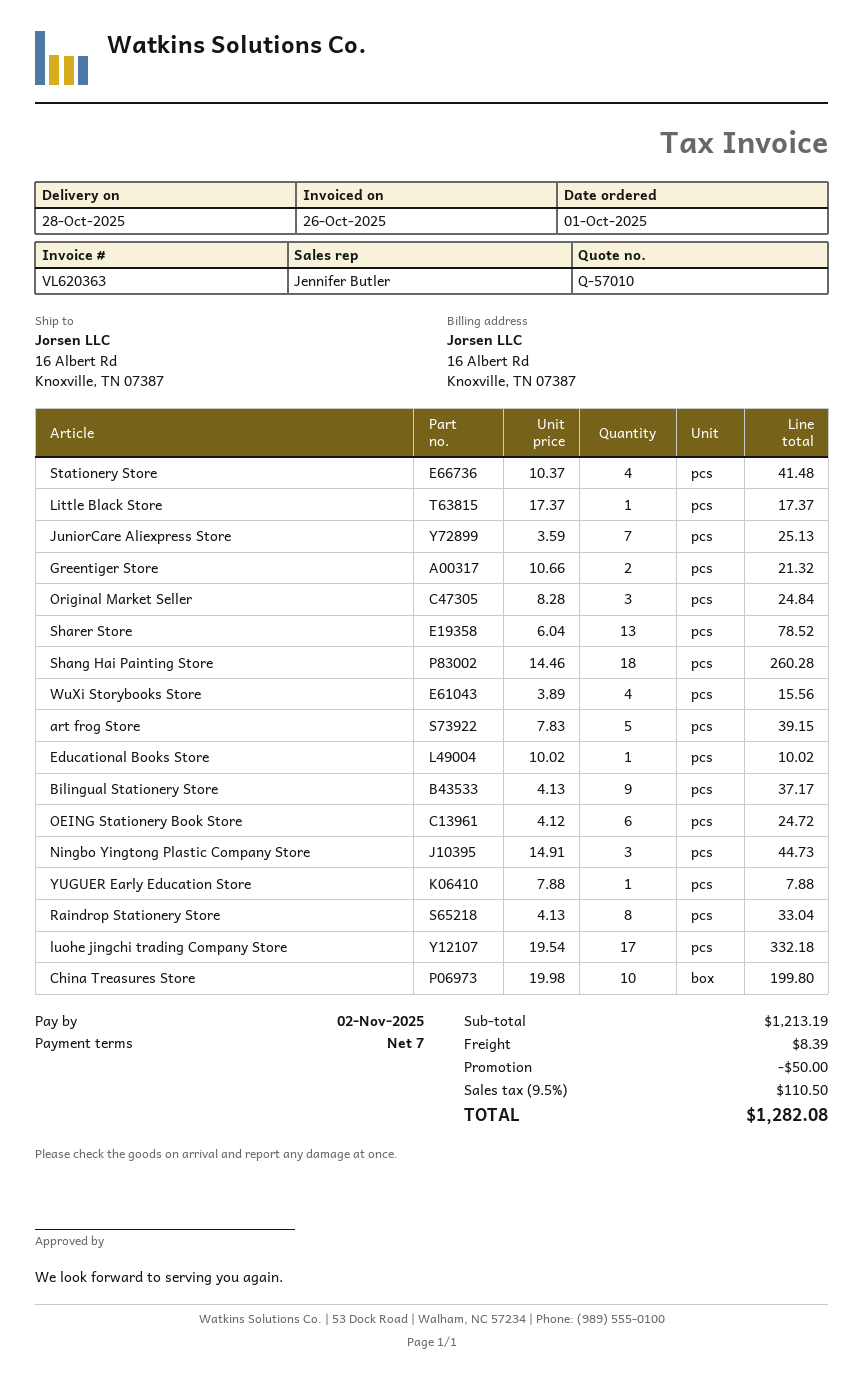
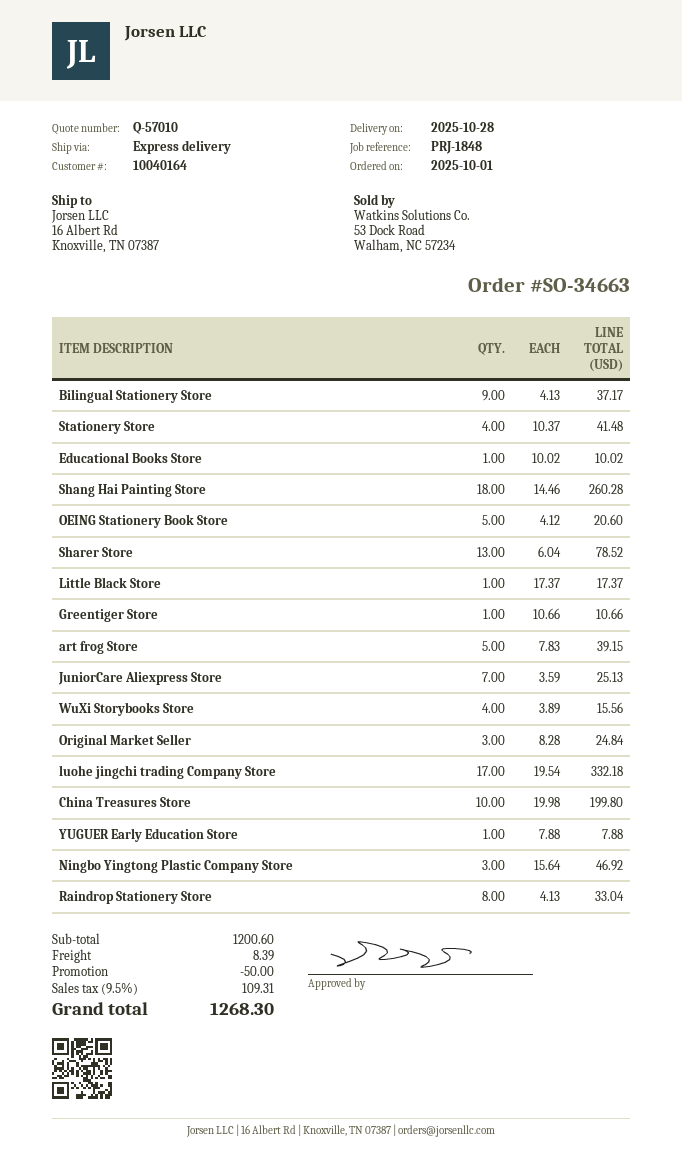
Greentiger Store: 2 x 10.66 = 21.32 -> 1 x 10.66 = 10.66
OEING Stationery Book Store: 6 x 4.12 = 24.72 -> 5 x 4.12 = 20.60
Ningbo Yingtong Plastic Company Store: 3 x 14.91 = 44.73 -> 3 x 15.64 = 46.92
subtotal: 1213.19 -> 1200.60
tax: 9.5% = 110.50 -> 9.5% = 109.31
total: 1282.08 -> 1268.30

